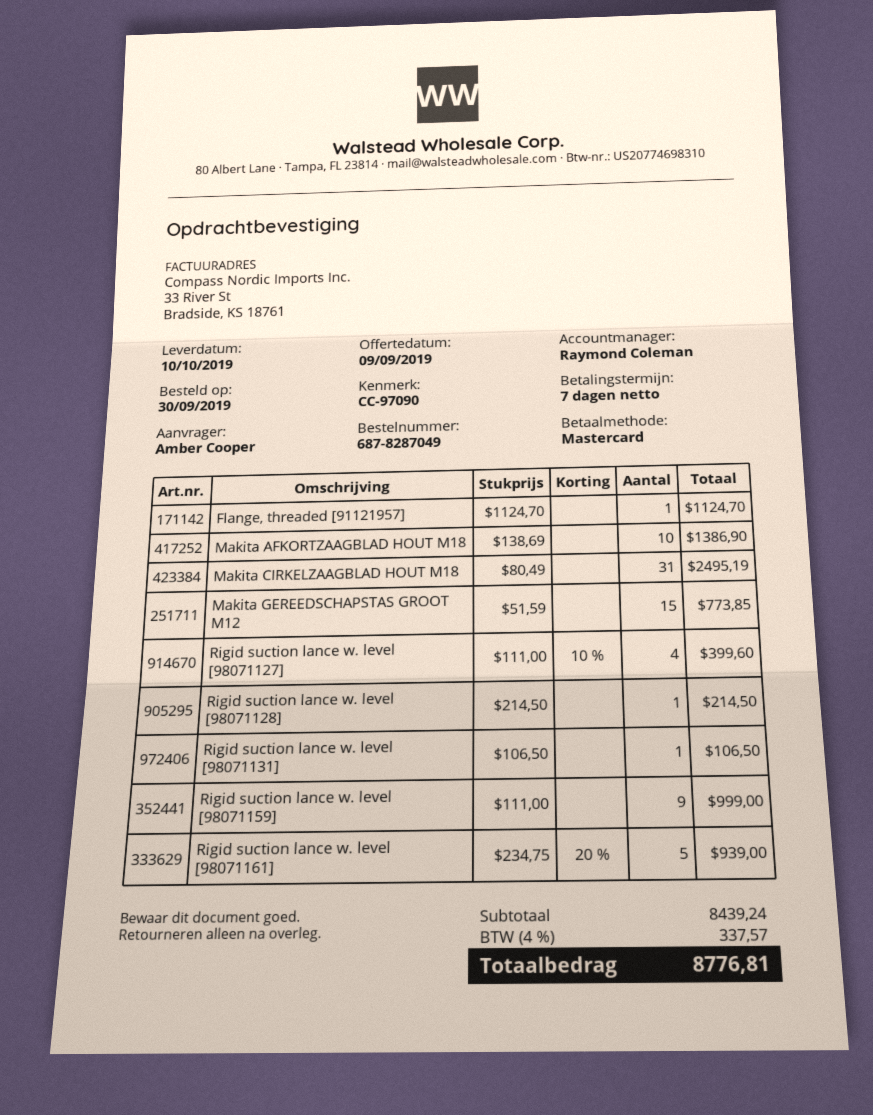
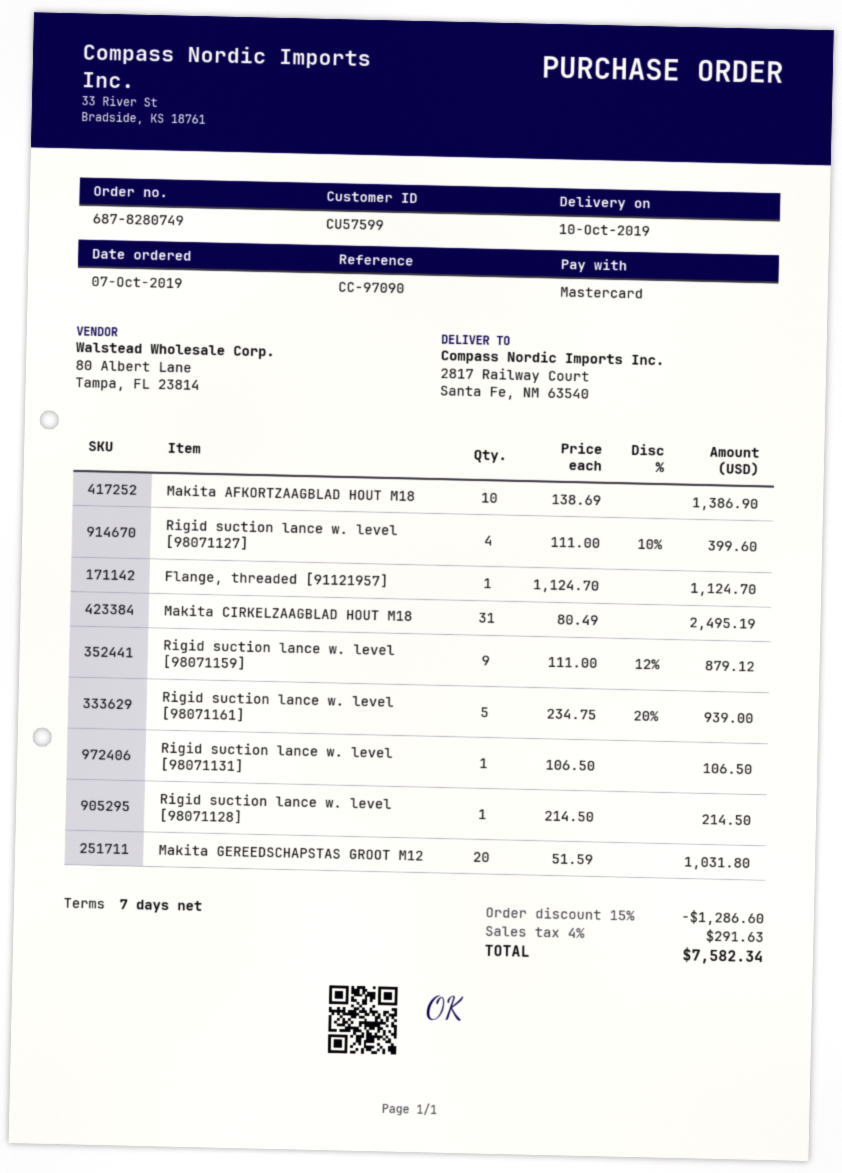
order number: 687-8287049 -> 687-8280749
order date: 2019-09-30 -> 2019-10-07
Makita GEREEDSCHAPSTAS GROOT M12: 15 x 51.59 = 773.85 -> 20 x 51.59 = 1031.80
Rigid suction lance w. level [98071159]: 9 x 111.00 = 999.00 -> 9 x 111.00 - 12% = 879.12
discount: none -> 15% = 1286.60
tax: 4% = 337.57 -> 4% = 291.63
total: 8776.81 -> 7582.34

